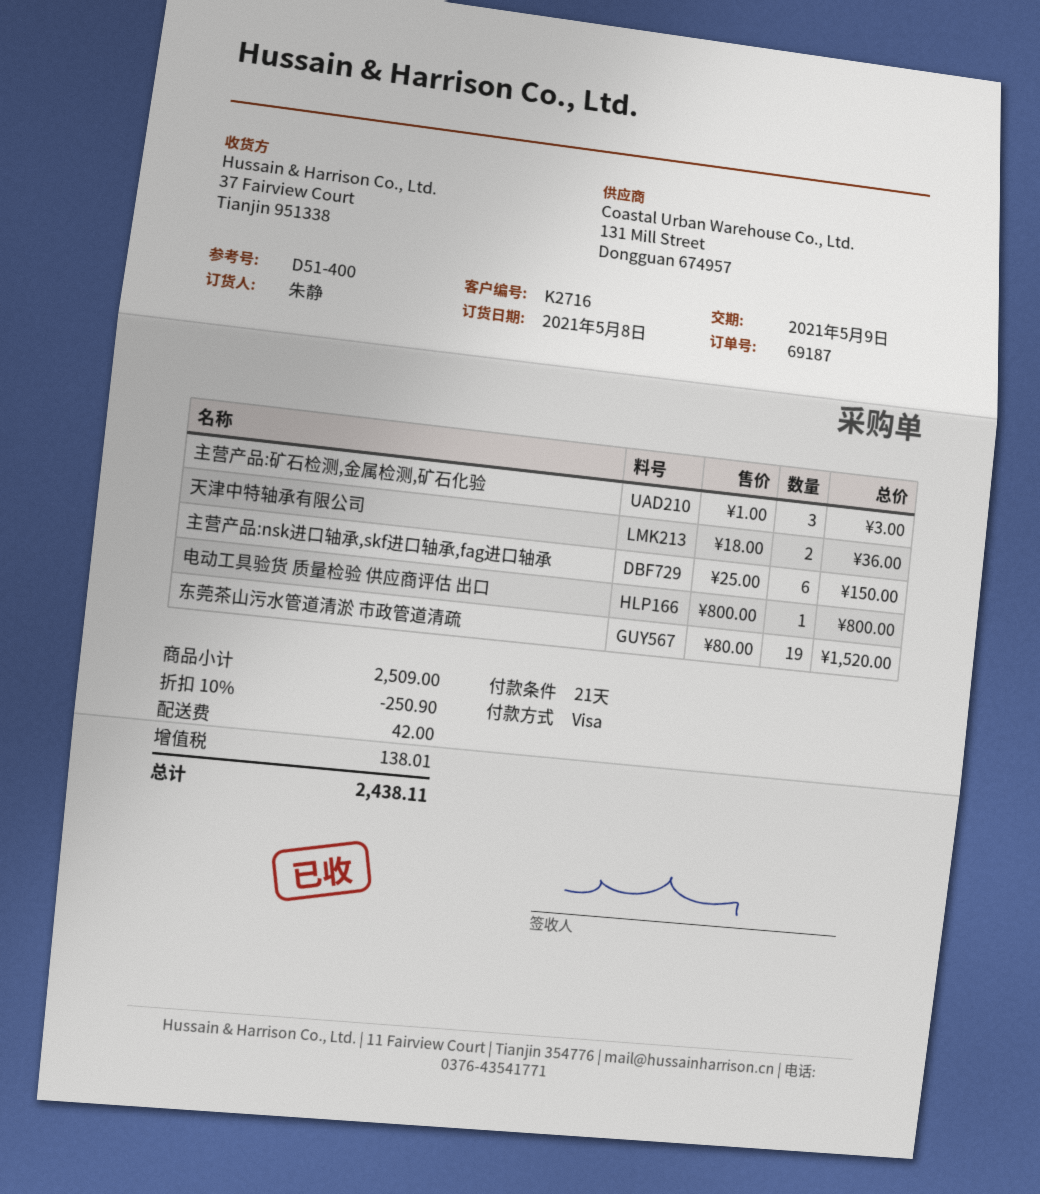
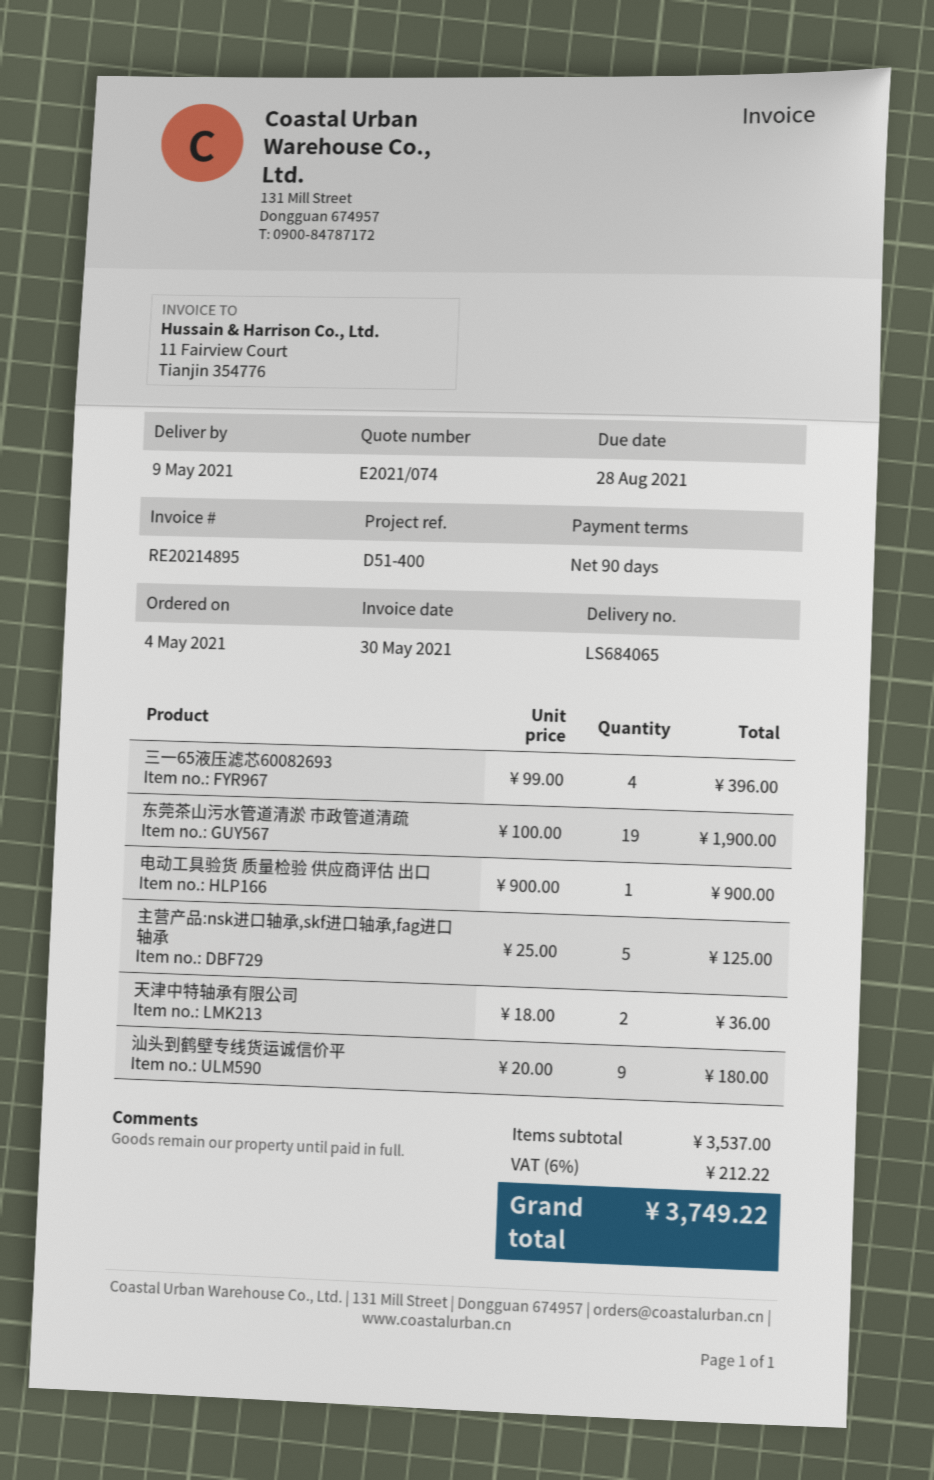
order date: 2021-05-08 -> 2021-05-04
payment terms: 21 days -> 90 days
主营产品:矿石检测,金属检测,矿石化验: 3 x 1.00 = 3.00 -> none
主营产品:nsk进口轴承,skf进口轴承,fag进口轴承: 6 x 25.00 = 150.00 -> 5 x 25.00 = 125.00
电动工具验货 质量检验 供应商评估 出口: 1 x 800.00 = 800.00 -> 1 x 900.00 = 900.00
东莞茶山污水管道清淤 市政管道清疏: 19 x 80.00 = 1520.00 -> 19 x 100.00 = 1900.00
三一65液压滤芯60082693: none -> 4 x 99.00 = 396.00
汕头到鹤壁专线货运诚信价平: none -> 9 x 20.00 = 180.00
subtotal: 2509.00 -> 3537.00
discount: 10% = 250.90 -> none
shipping: 42.00 -> none
tax: 138.01 -> 212.22
total: 2438.11 -> 3749.22

